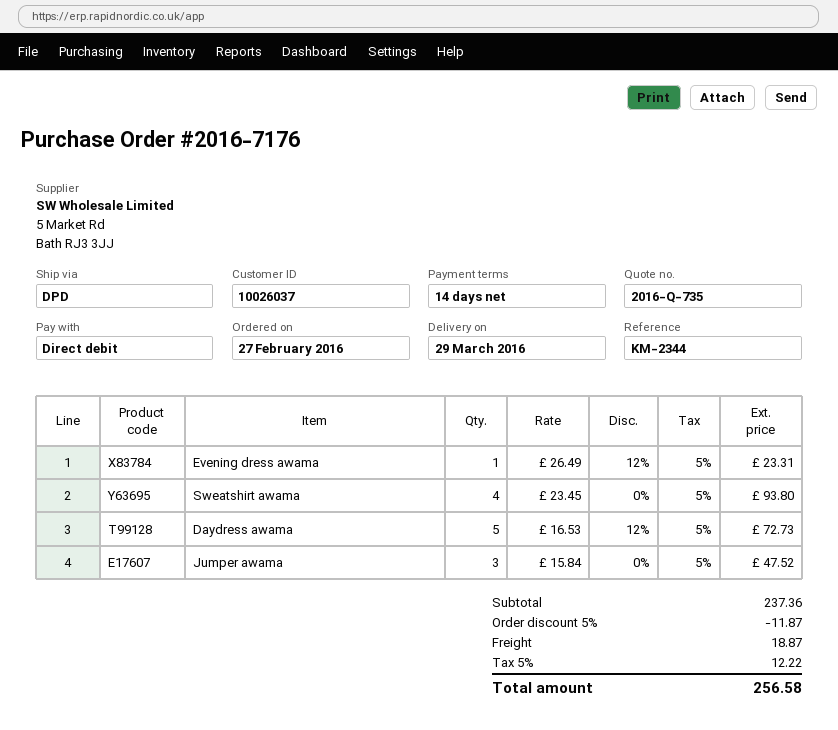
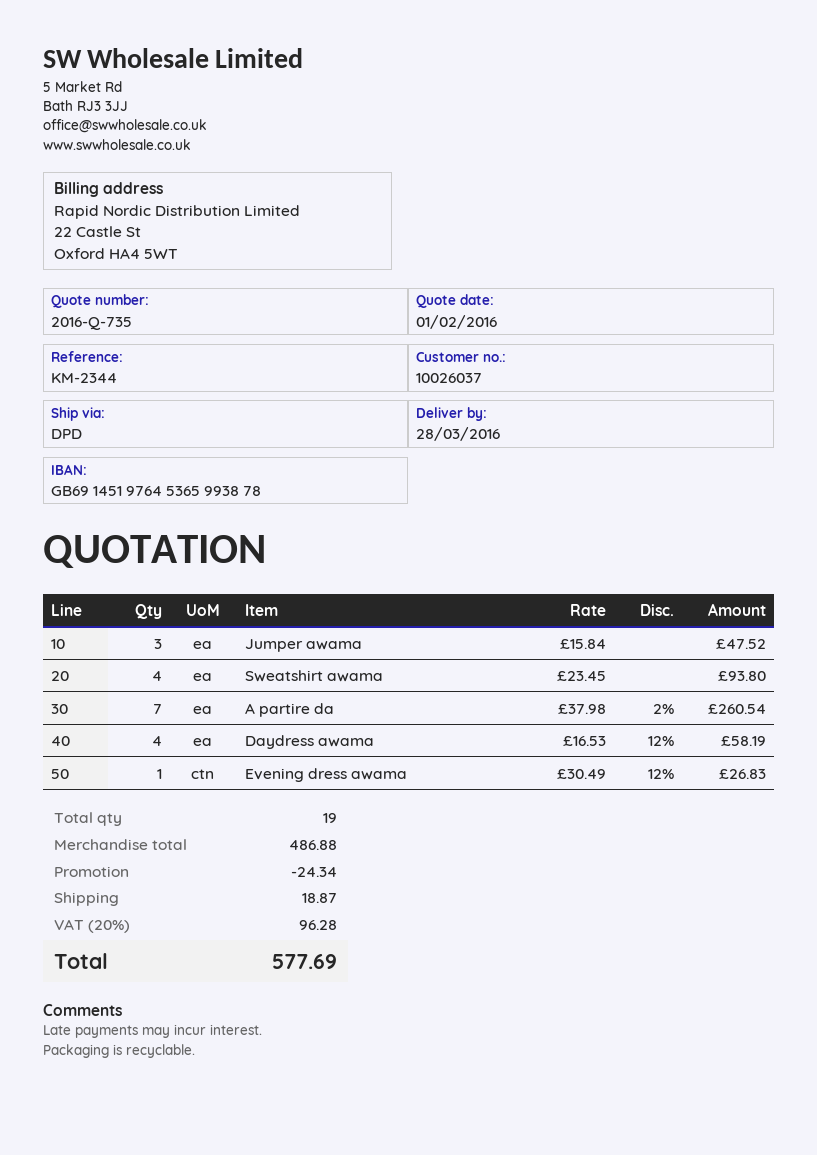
delivery date: 2016-03-29 -> 2016-03-28
Evening dress awama: 1 x 26.49 - 12% = 23.31 -> 1 x 30.49 - 12% = 26.83
Daydress awama: 5 x 16.53 - 12% = 72.73 -> 4 x 16.53 - 12% = 58.19
A partire da: none -> 7 x 37.98 - 2% = 260.54
subtotal: 237.36 -> 486.88
discount: 11.87 -> 24.34
tax: 5% = 12.22 -> 20% = 96.28
total: 256.58 -> 577.69

